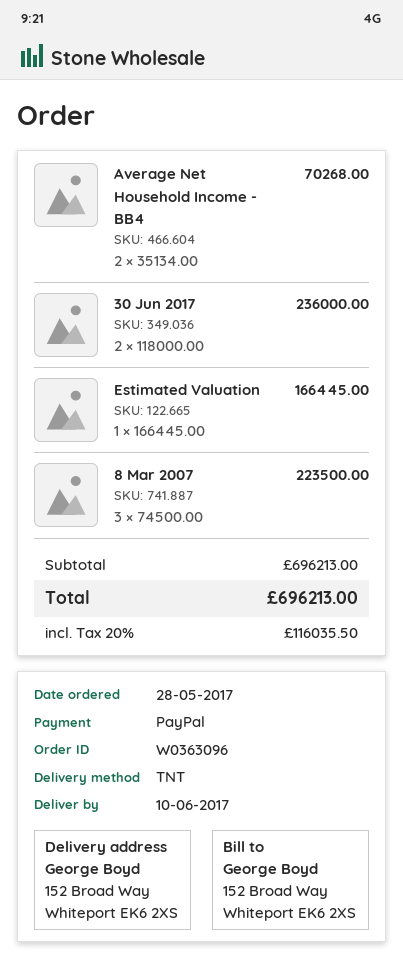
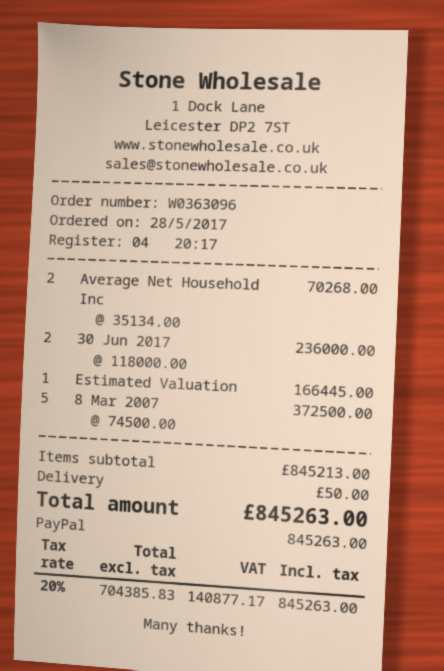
8 Mar 2007: 3 x 74500.00 = 223500.00 -> 5 x 74500.00 = 372500.00
subtotal: 696213.00 -> 845213.00
shipping: none -> 50.00
tax: 20% = 116035.50 -> 20% = 140877.17
total: 696213.00 -> 845263.00

